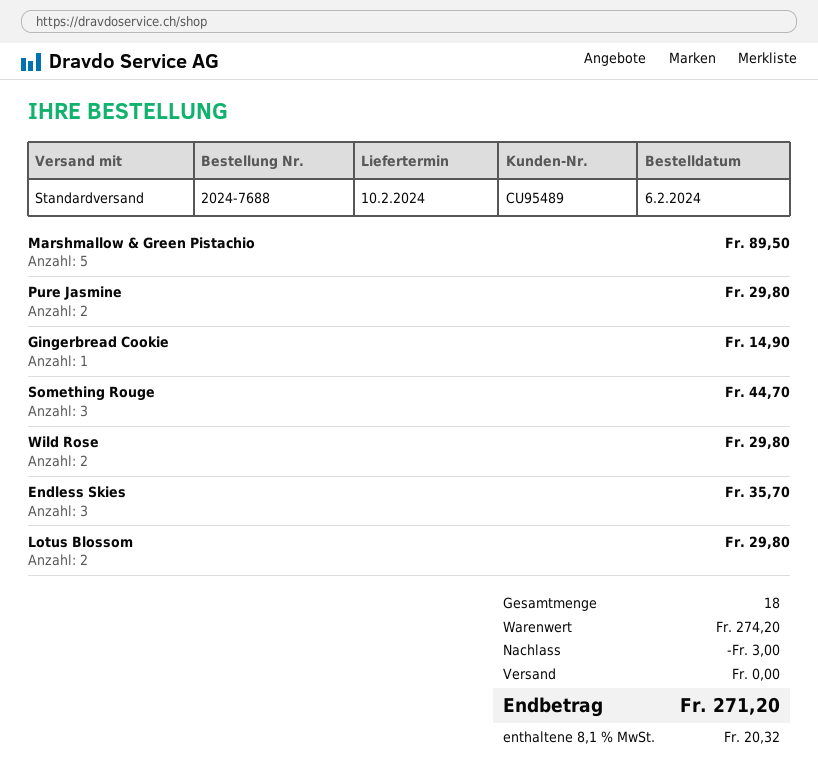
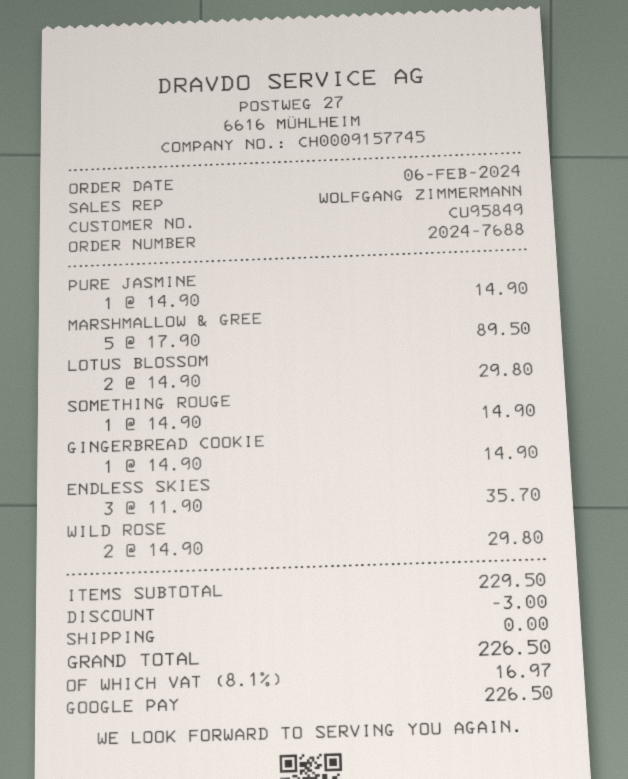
customer number: CU95489 -> CU95849
Pure Jasmine: 2 for 29.80 -> 1 for 14.90
Something Rouge: 3 for 44.70 -> 1 for 14.90
subtotal: 274.20 -> 229.50
tax: 8.1% = 20.32 -> 8.1% = 16.97
total: 271.20 -> 226.50

